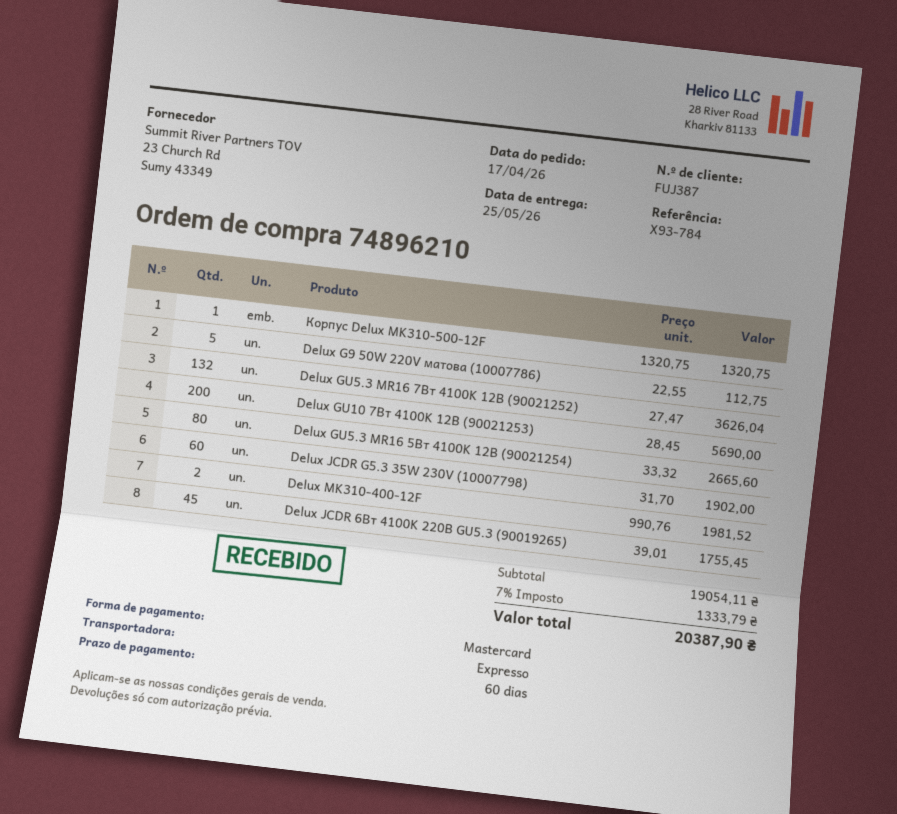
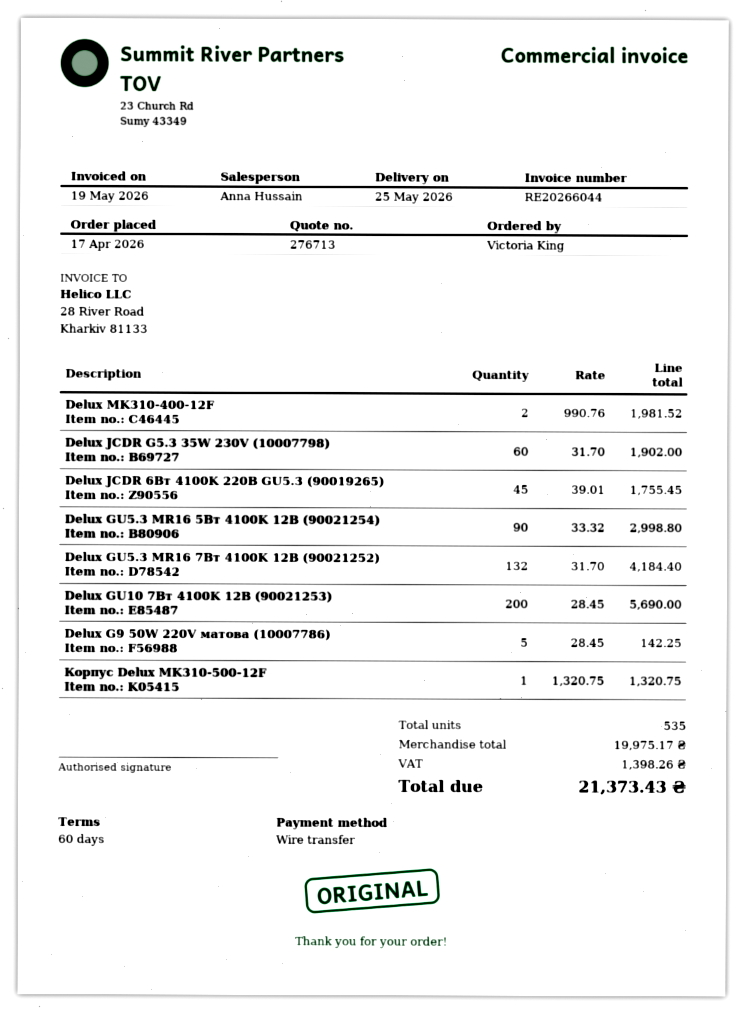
payment method: Mastercard -> bank transfer
Delux G9 50W 220V матова (10007786): 5 x 22.55 = 112.75 -> 5 x 28.45 = 142.25
Delux GU5.3 MR16 7Вт 4100K 12В (90021252): 132 x 27.47 = 3626.04 -> 132 x 31.70 = 4184.40
Delux GU5.3 MR16 5Вт 4100K 12В (90021254): 80 x 33.32 = 2665.60 -> 90 x 33.32 = 2998.80
subtotal: 19054.11 -> 19975.17
tax: 1333.79 -> 1398.26
total: 20387.90 -> 21373.43

